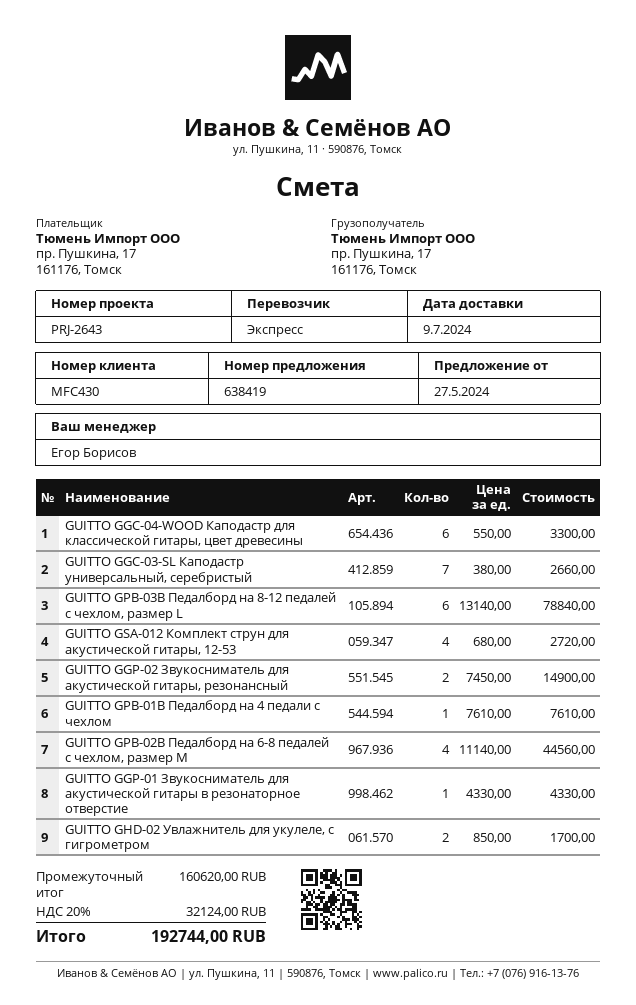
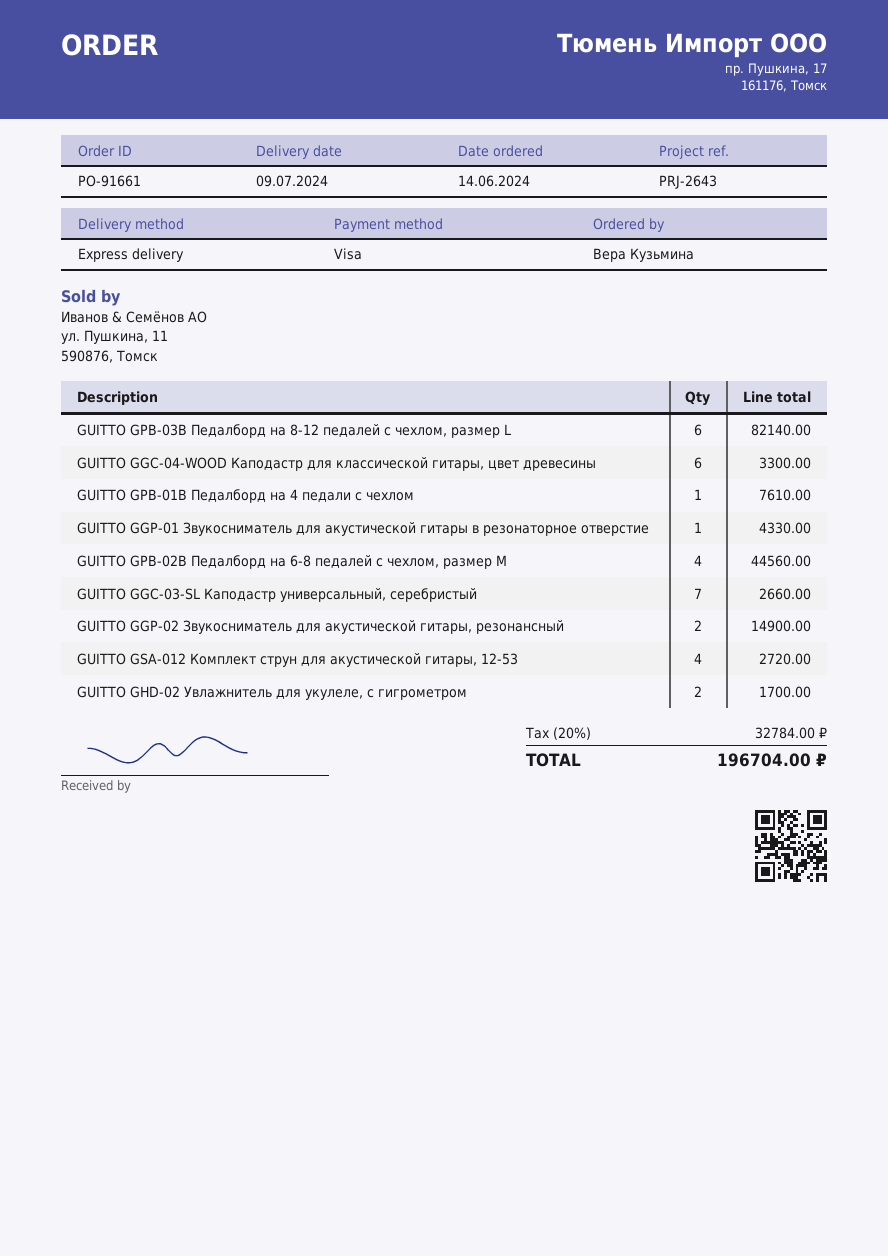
GUITTO GPB-03B Педалборд на 8-12 педалей с чехлом, размер L: 6 for 78840.00 -> 6 for 82140.00
tax: 20% = 32124.00 -> 20% = 32784.00
total: 192744.00 -> 196704.00

